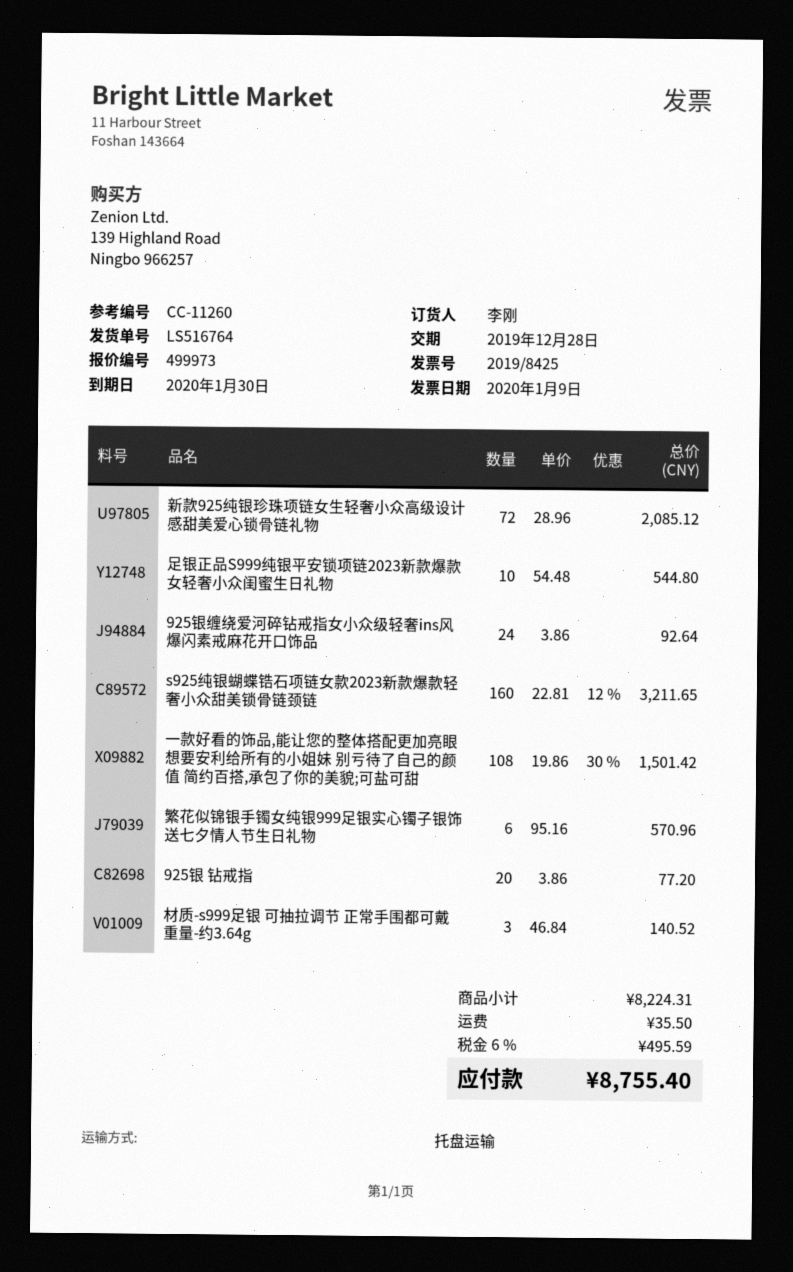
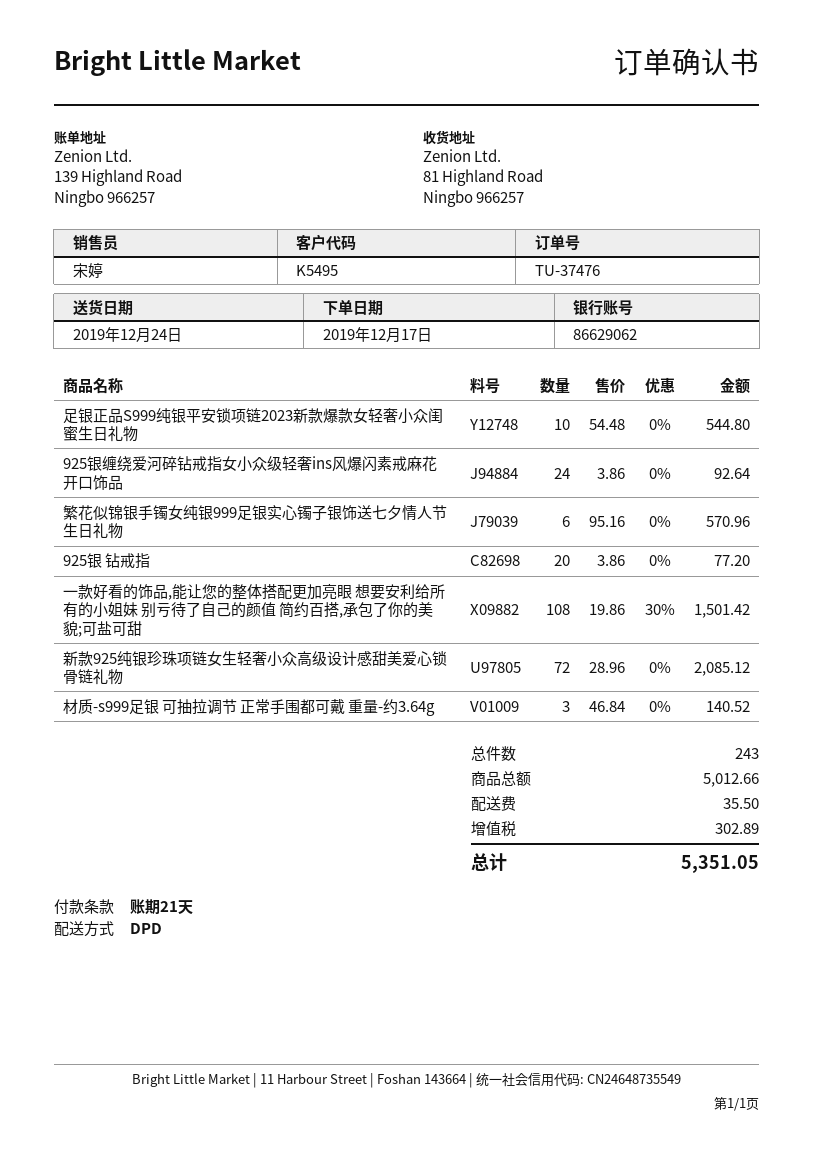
delivery date: 2019-12-28 -> 2019-12-24
shipping method: pallet freight -> DPD
s925纯银蝴蝶锆石项链女款2023新款爆款轻奢小众甜美锁骨链颈链: 160 x 22.81 - 12% = 3211.65 -> none
subtotal: 8224.31 -> 5012.66
tax: 495.59 -> 302.89
total: 8755.40 -> 5351.05

